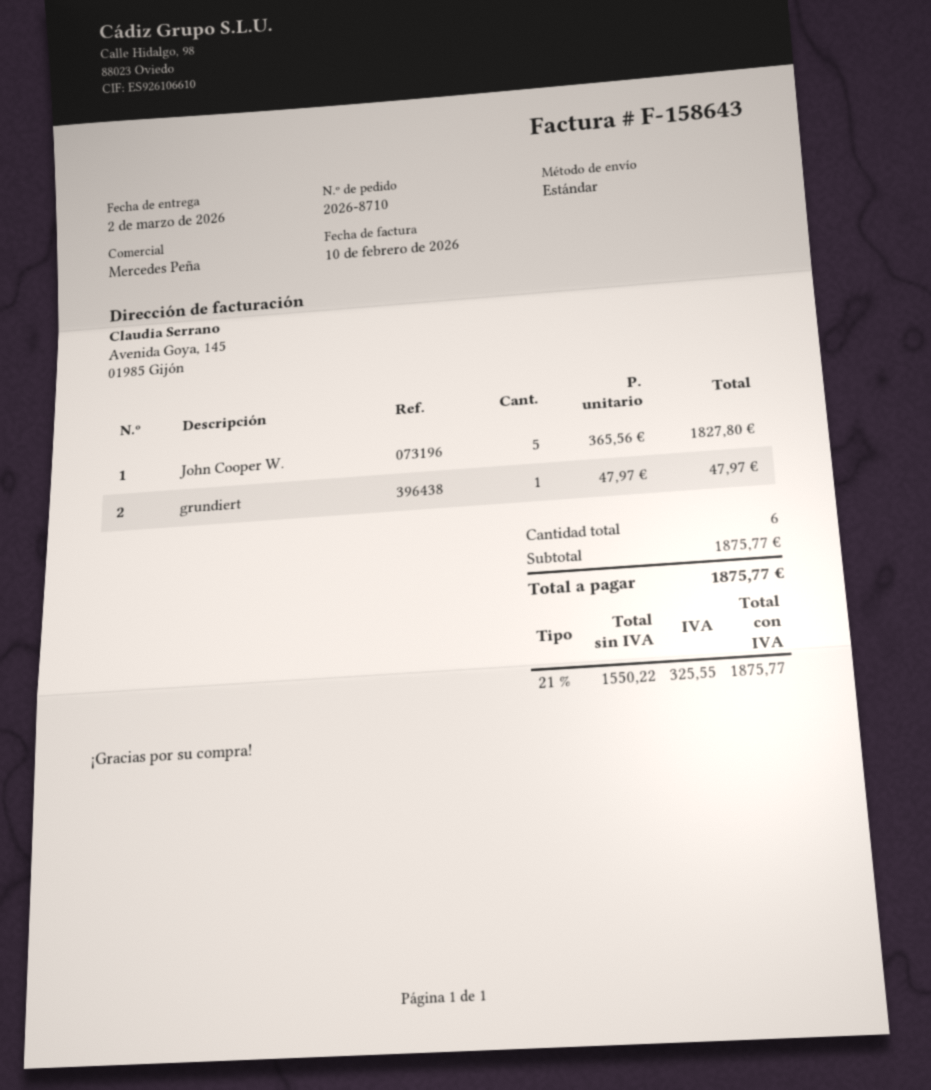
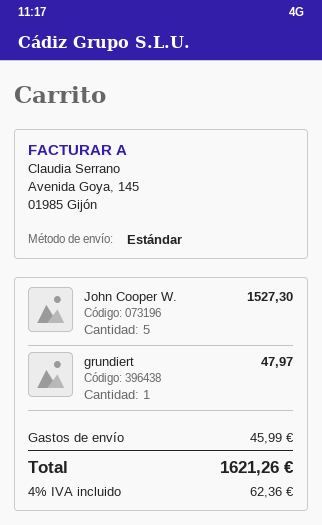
John Cooper W.: 5 for 1827.80 -> 5 for 1527.30
shipping: none -> 45.99
tax: 21% = 325.55 -> 4% = 62.36
total: 1875.77 -> 1621.26

